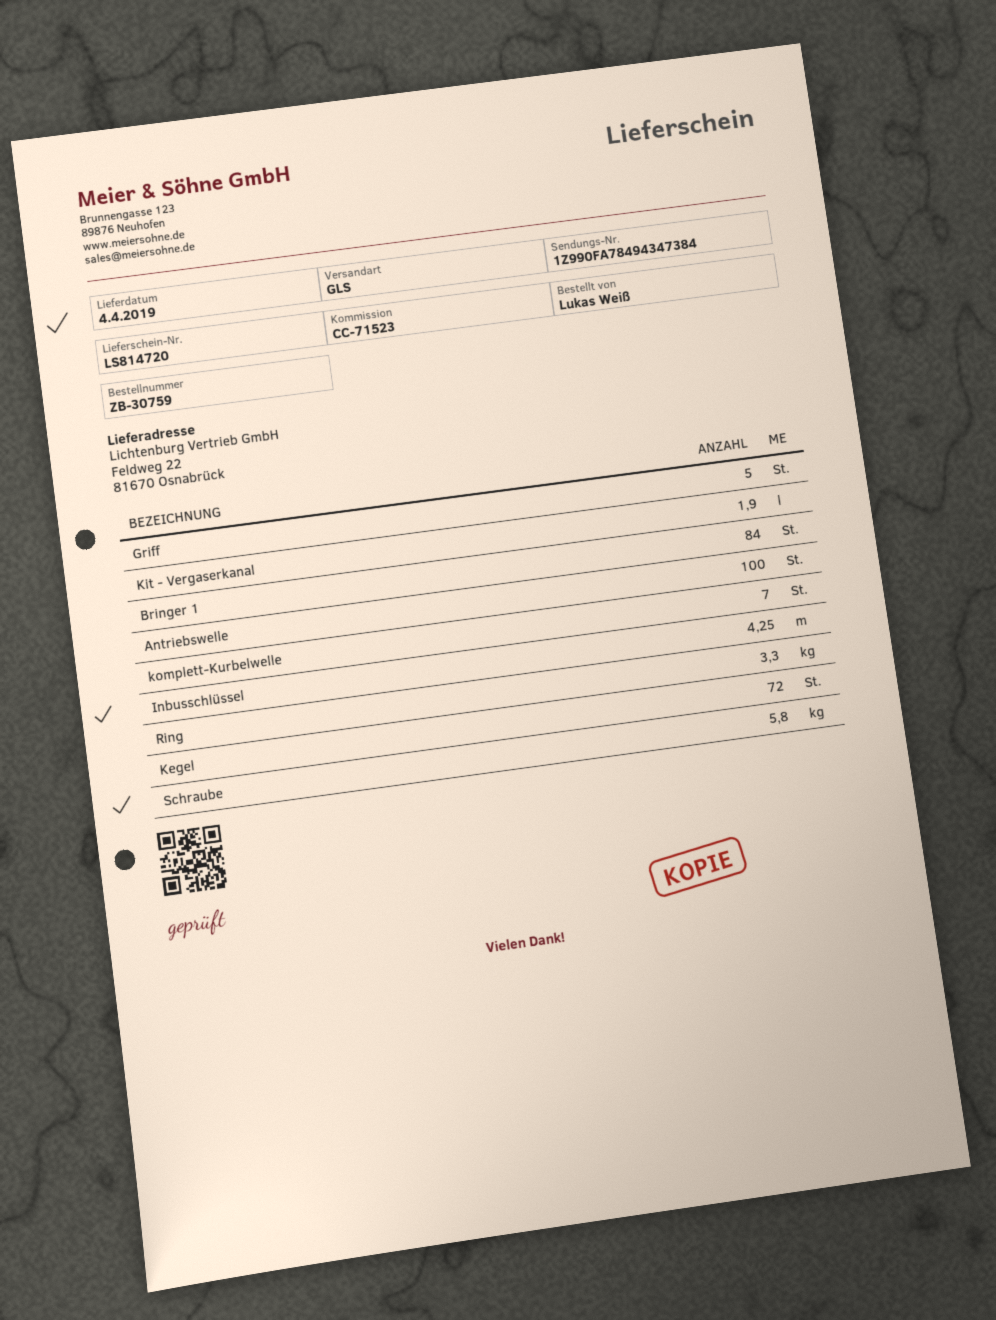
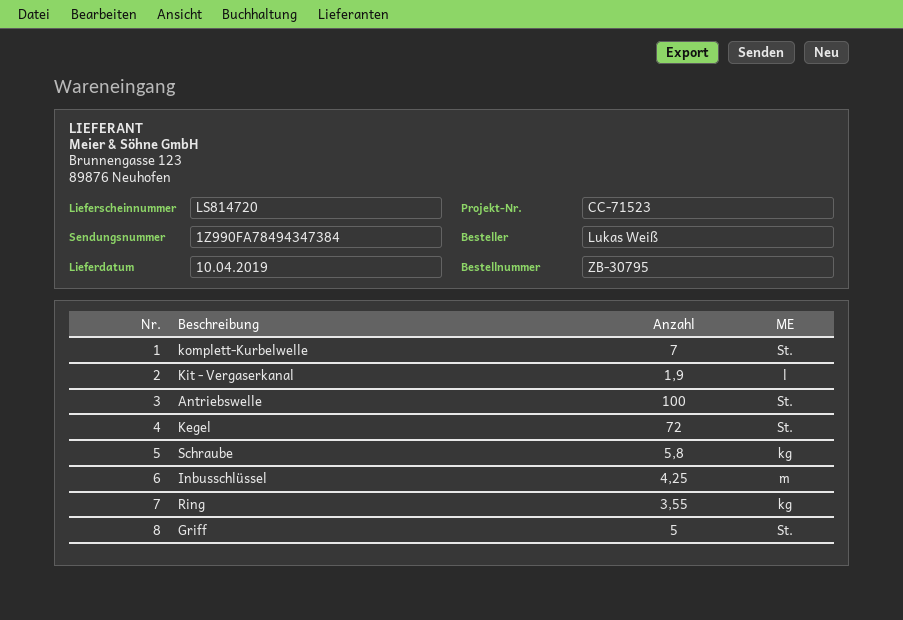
order number: ZB-30759 -> ZB-30795
delivery date: 2019-04-04 -> 2019-04-10
Bringer 1: 84 -> none
Ring: 3.3 -> 3.55

